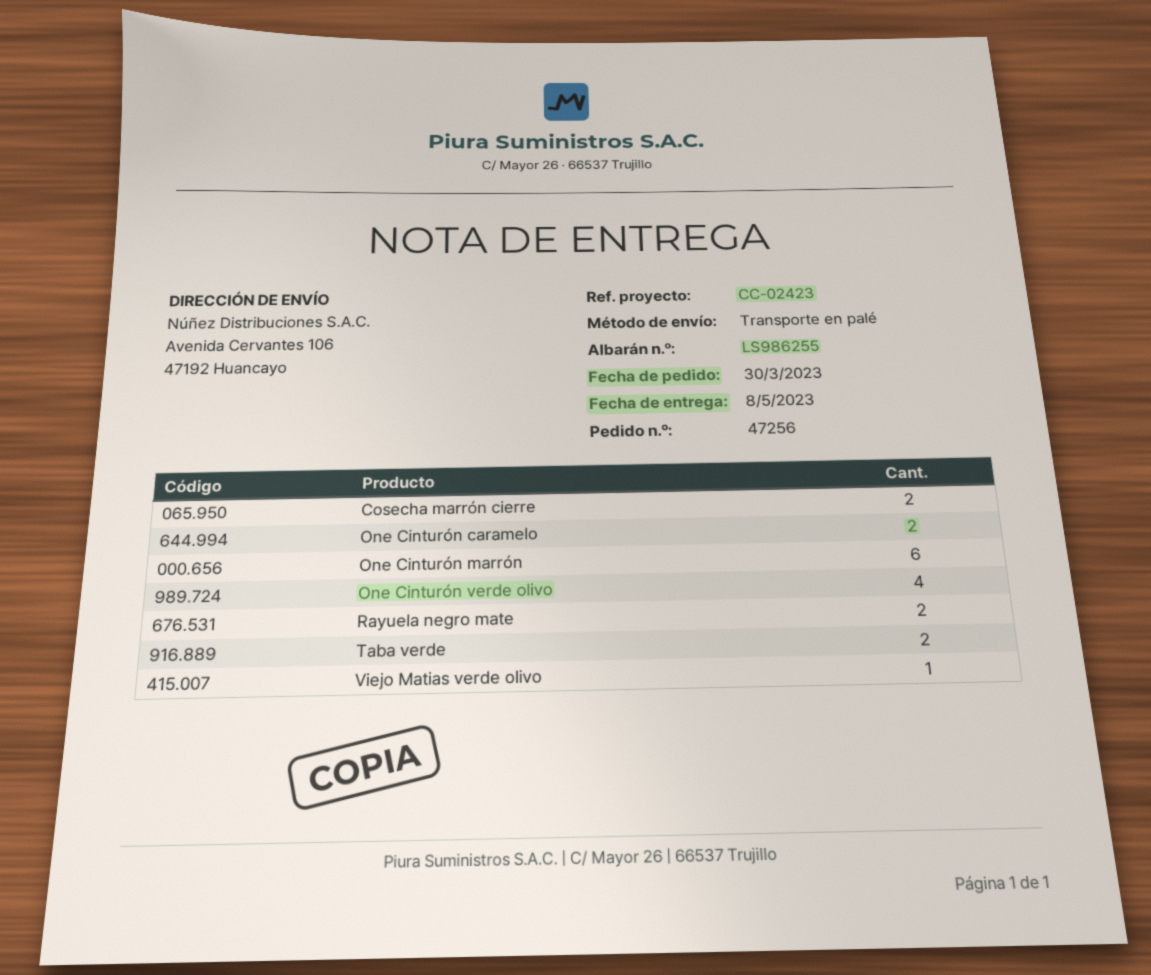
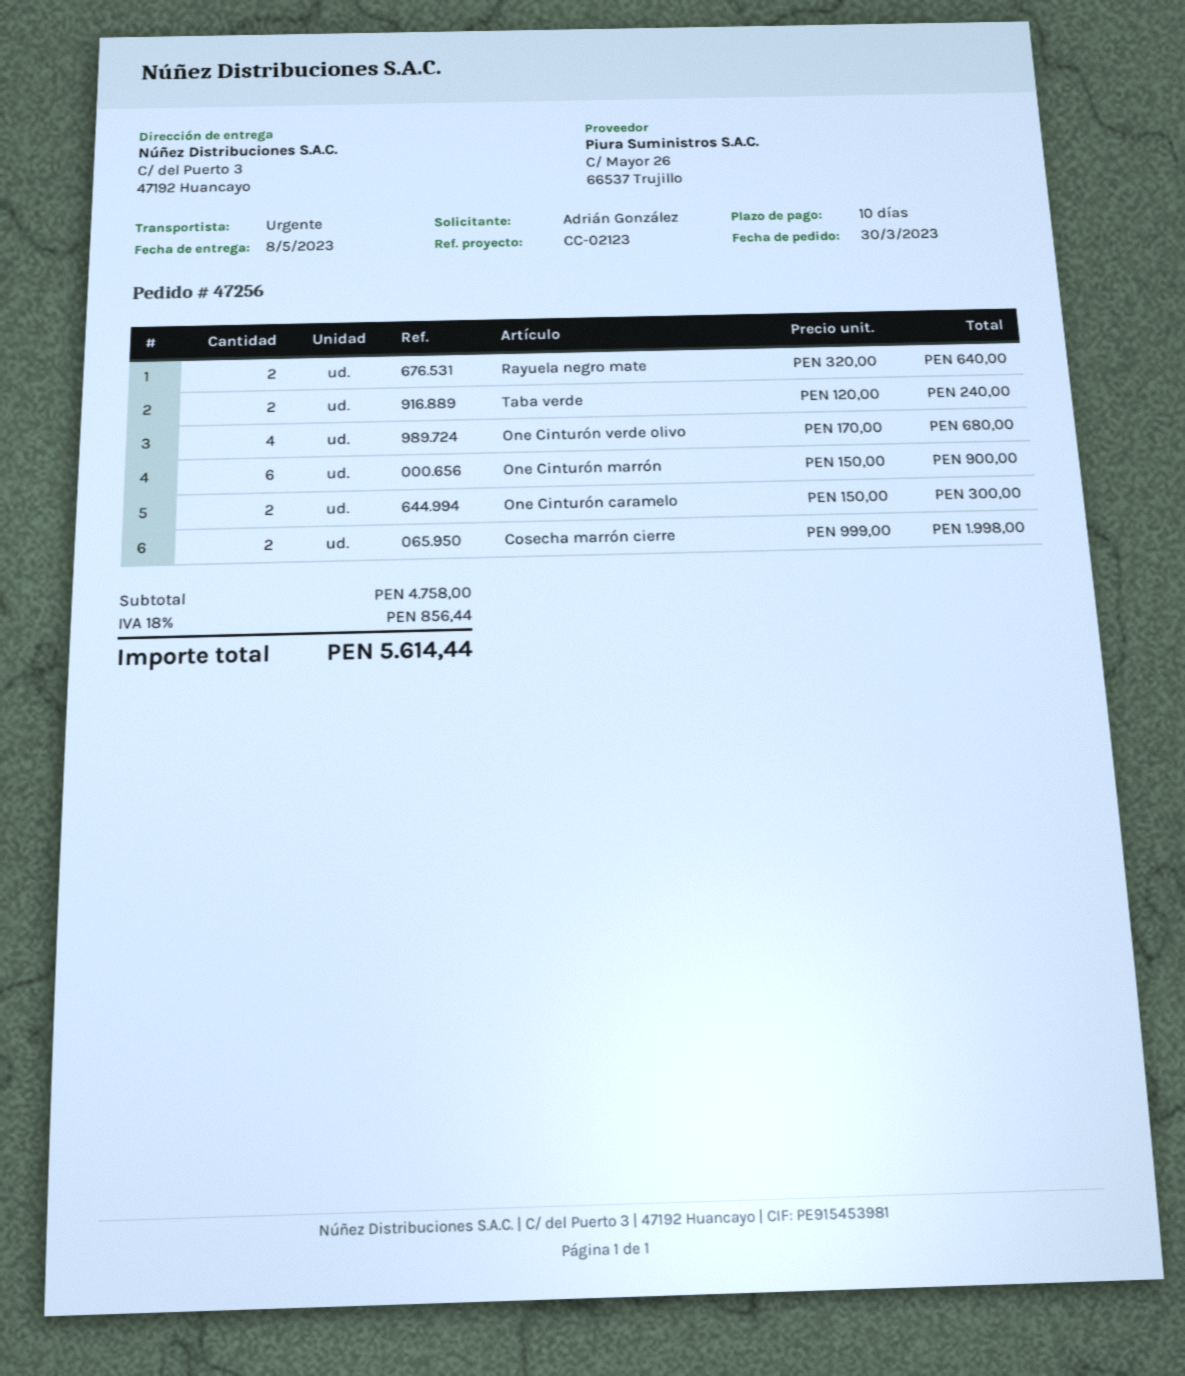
reference: CC-02423 -> CC-02123
shipping method: pallet freight -> express
ship to: Avenida Cervantes 106, 47192 Huancayo -> C/ del Puerto 3, 47192 Huancayo
Viejo Matias verde olivo: 1 -> none

